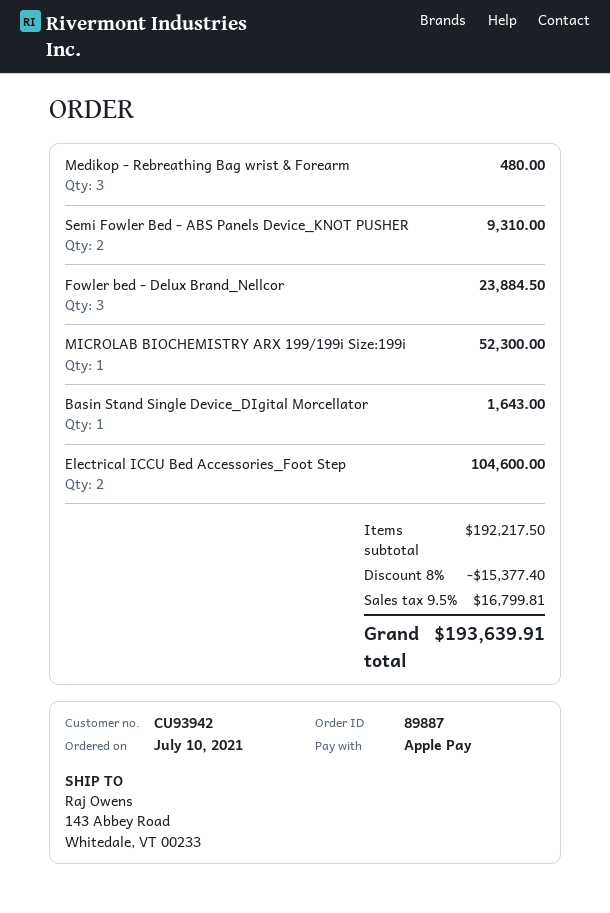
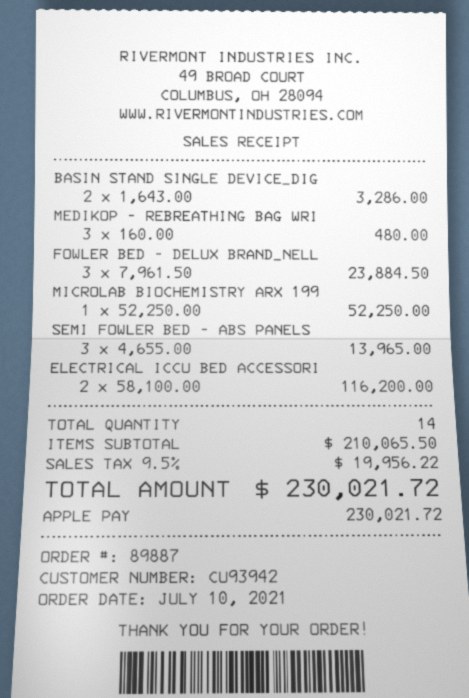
Semi Fowler Bed - ABS Panels Device_KNOT PUSHER: 2 for 9310.00 -> 3 for 13965.00
MICROLAB BIOCHEMISTRY ARX 199/199i Size:199i: 1 for 52300.00 -> 1 for 52250.00
Basin Stand Single Device_DIgital Morcellator: 1 for 1643.00 -> 2 for 3286.00
Electrical ICCU Bed Accessories_Foot Step: 2 for 104600.00 -> 2 for 116200.00
subtotal: 192217.50 -> 210065.50
discount: 8% = 15377.40 -> none
tax: 9.5% = 16799.81 -> 9.5% = 19956.22
total: 193639.91 -> 230021.72

